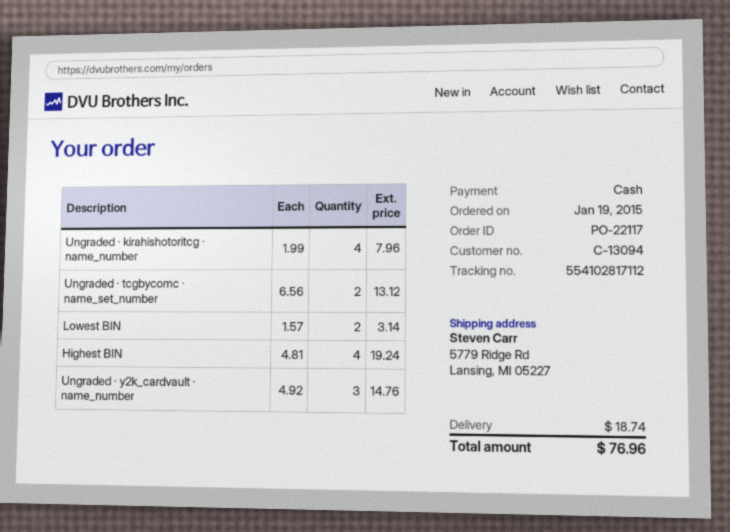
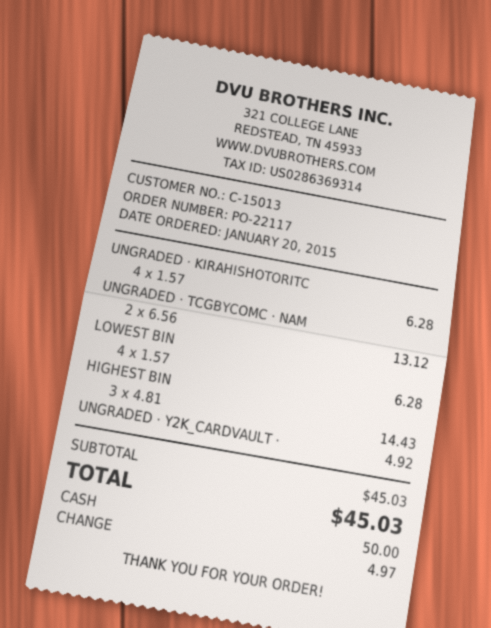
order date: 2015-01-19 -> 2015-01-20
customer number: C-13094 -> C-15013
Ungraded · kirahishotoritcg · name_number: 4 x 1.99 = 7.96 -> 4 x 1.57 = 6.28
Lowest BIN: 2 x 1.57 = 3.14 -> 4 x 1.57 = 6.28
Highest BIN: 4 x 4.81 = 19.24 -> 3 x 4.81 = 14.43
Ungraded · y2k_cardvault · name_number: 3 x 4.92 = 14.76 -> 1 x 4.92 = 4.92
shipping: 18.74 -> none
total: 76.96 -> 45.03

